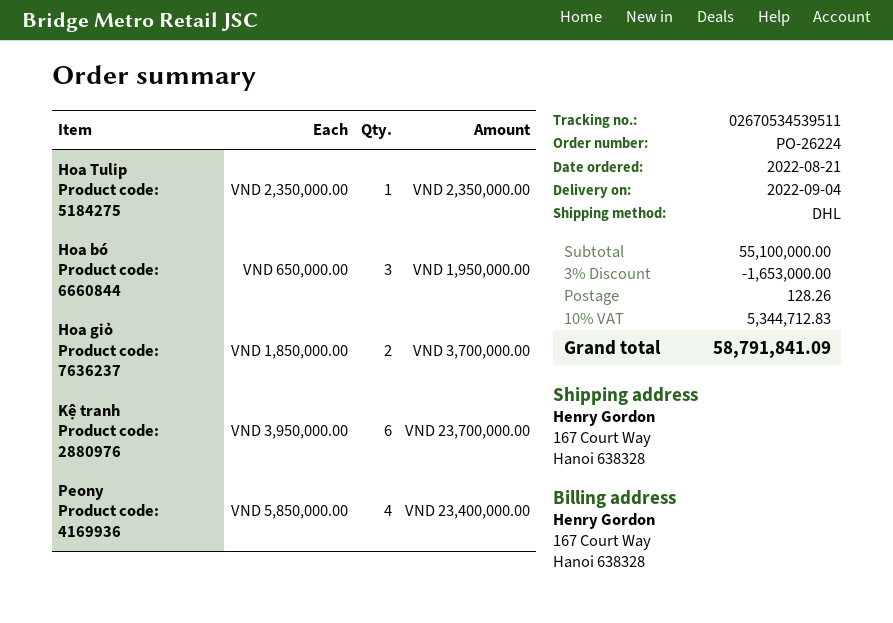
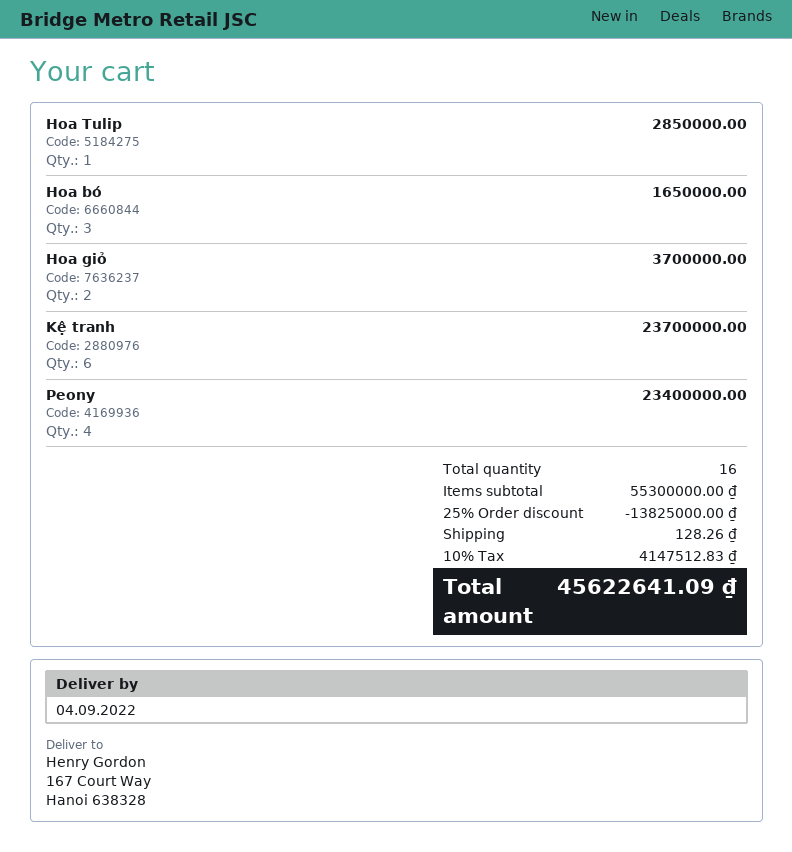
Hoa Tulip: 1 for 2350000.00 -> 1 for 2850000.00
Hoa bó: 3 for 1950000.00 -> 3 for 1650000.00
subtotal: 55100000.00 -> 55300000.00
discount: 3% = 1653000.00 -> 25% = 13825000.00
tax: 10% = 5344712.83 -> 10% = 4147512.83
total: 58791841.09 -> 45622641.09

